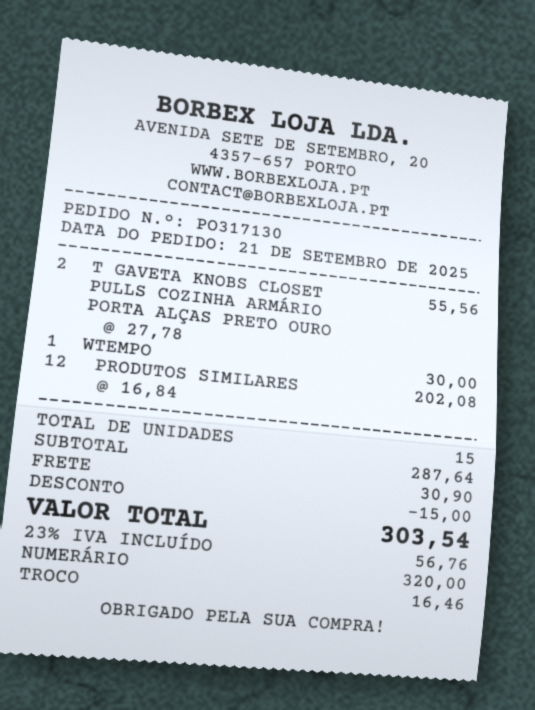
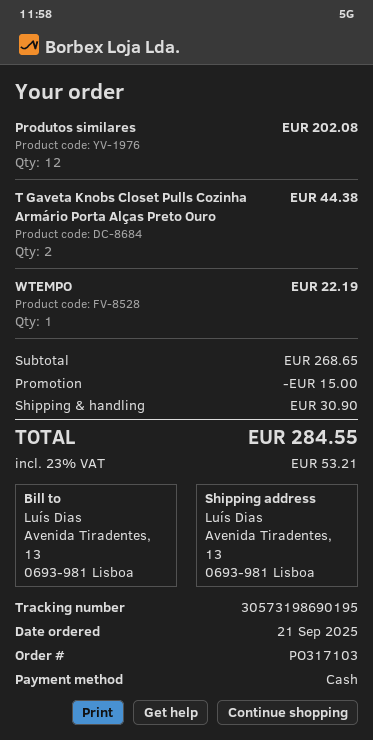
order number: PO317130 -> PO317103
T GAVETA KNOBS CLOSET PULLS COZINHA ARMÁRIO PORTA ALÇAS PRETO OURO: 2 for 55.56 -> 2 for 44.38
WTEMPO: 1 for 30.00 -> 1 for 22.19
subtotal: 287.64 -> 268.65
tax: 23% = 56.76 -> 23% = 53.21
total: 303.54 -> 284.55

